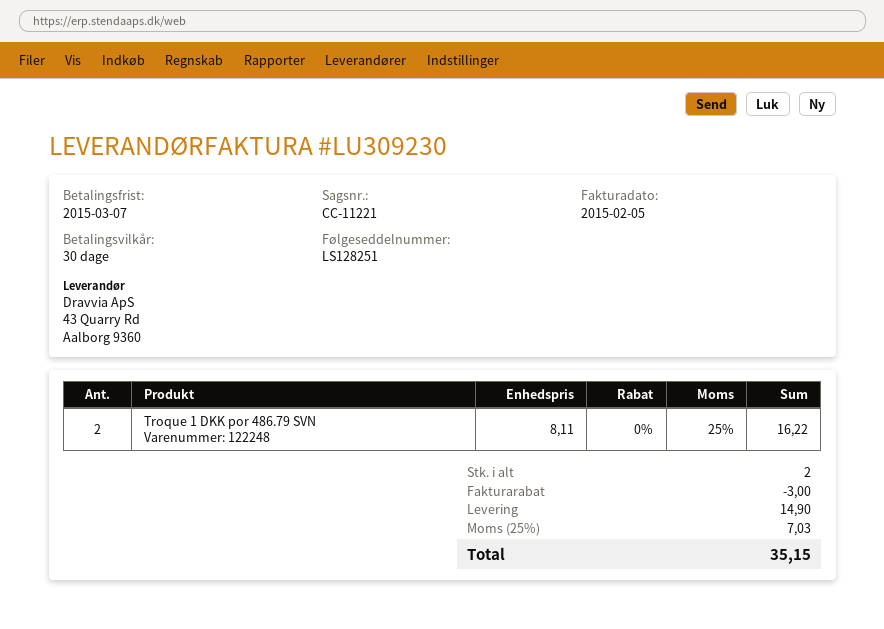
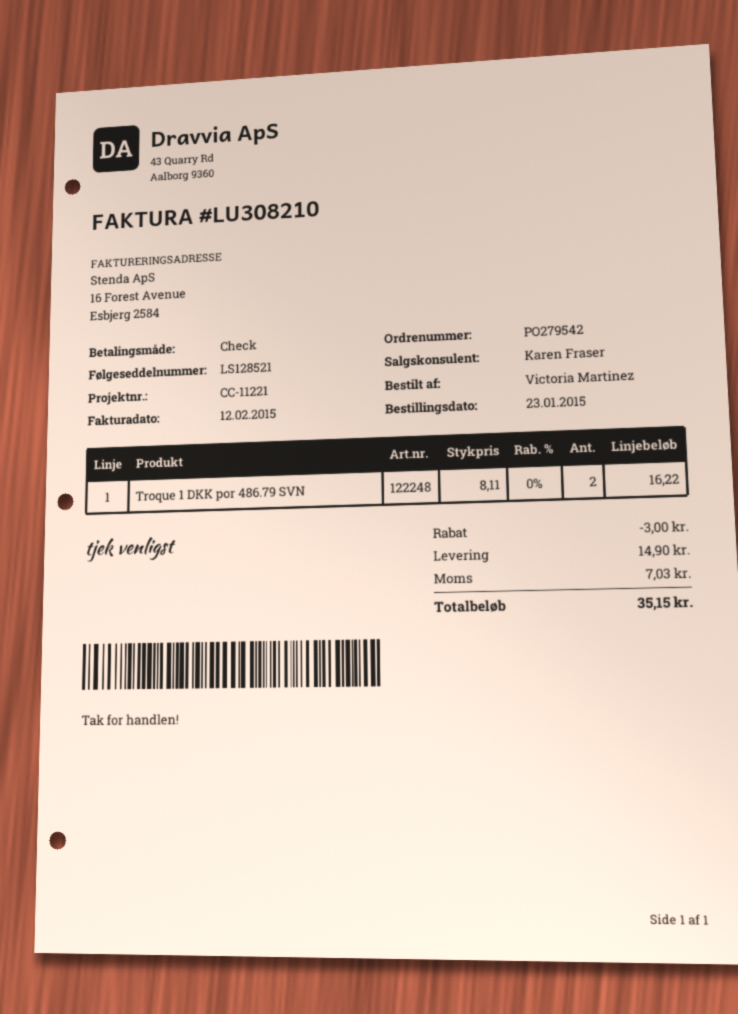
delivery note number: LS128251 -> LS128521
invoice number: LU309230 -> LU308210
invoice date: 2015-02-05 -> 2015-02-12

